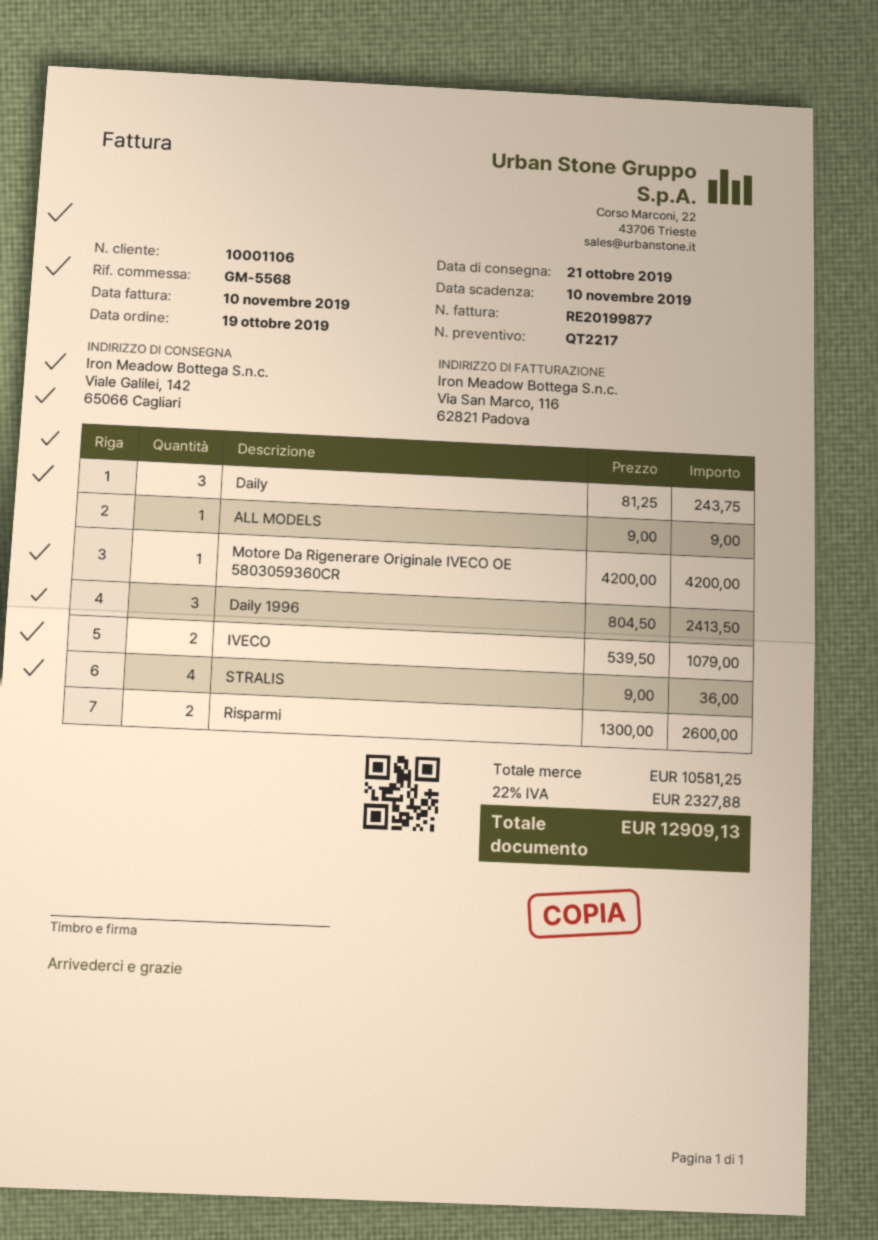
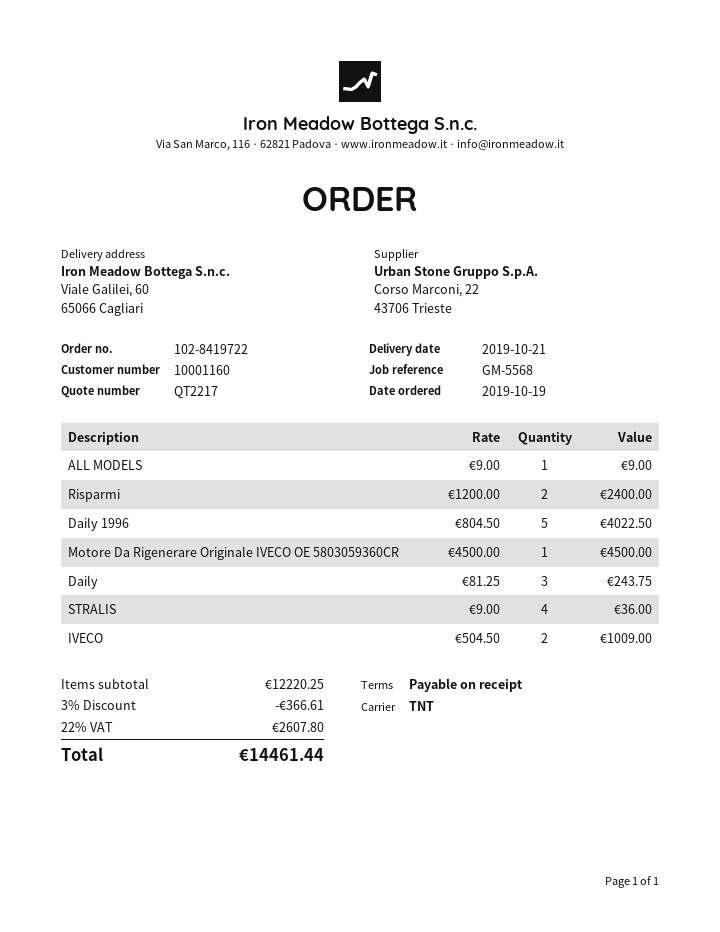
customer number: 10001106 -> 10001160
ship to: Viale Galilei, 142, 65066 Cagliari -> Viale Galilei, 60, 65066 Cagliari
Motore Da Rigenerare Originale IVECO OE 5803059360CR: 1 x 4200.00 = 4200.00 -> 1 x 4500.00 = 4500.00
Daily 1996: 3 x 804.50 = 2413.50 -> 5 x 804.50 = 4022.50
IVECO: 2 x 539.50 = 1079.00 -> 2 x 504.50 = 1009.00
Risparmi: 2 x 1300.00 = 2600.00 -> 2 x 1200.00 = 2400.00
subtotal: 10581.25 -> 12220.25
discount: none -> 3% = 366.61
tax: 22% = 2327.88 -> 22% = 2607.80
total: 12909.13 -> 14461.44

